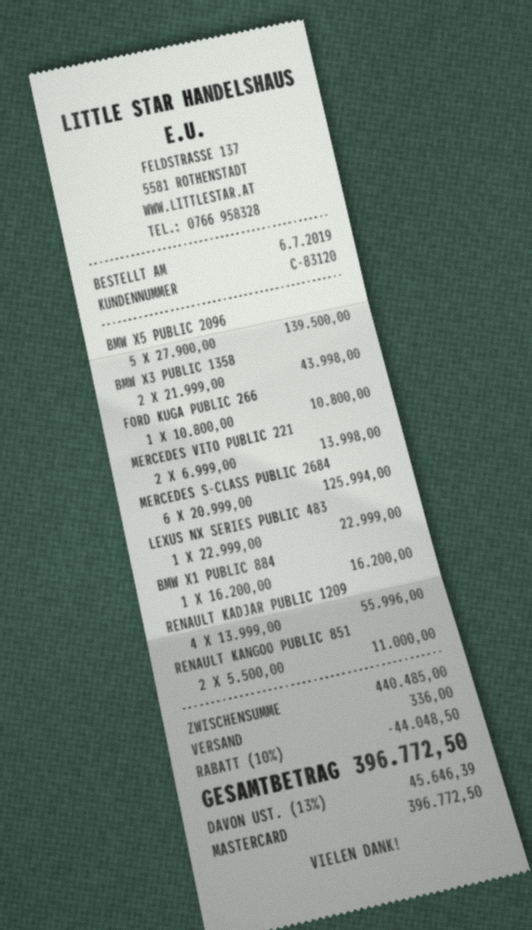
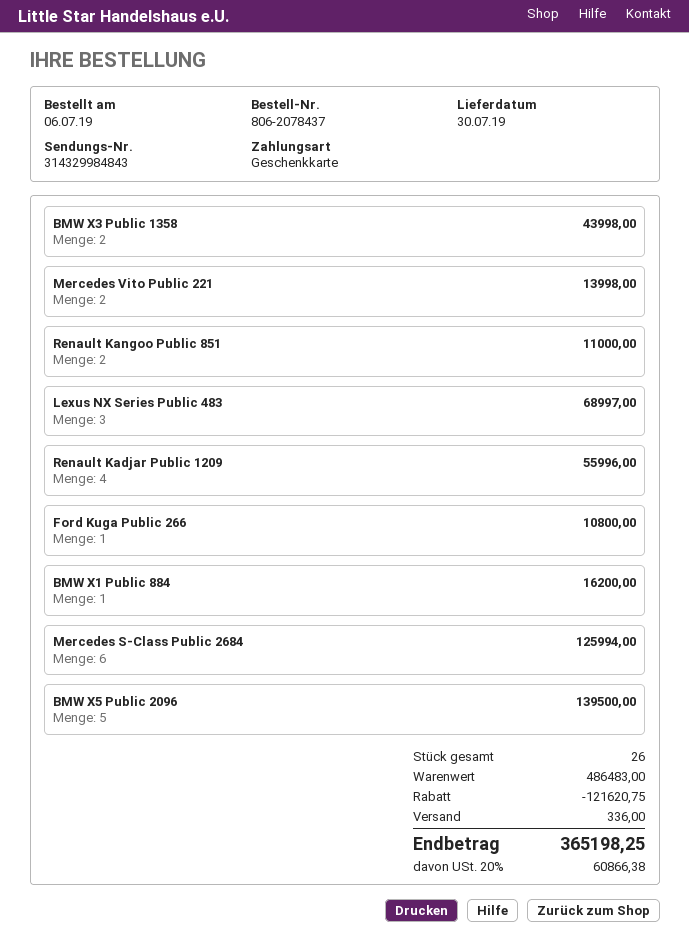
payment method: Mastercard -> gift card
LEXUS NX SERIES PUBLIC 483: 1 for 22999.00 -> 3 for 68997.00
subtotal: 440485.00 -> 486483.00
discount: 44048.50 -> 121620.75
tax: 13% = 45646.39 -> 20% = 60866.38
total: 396772.50 -> 365198.25

